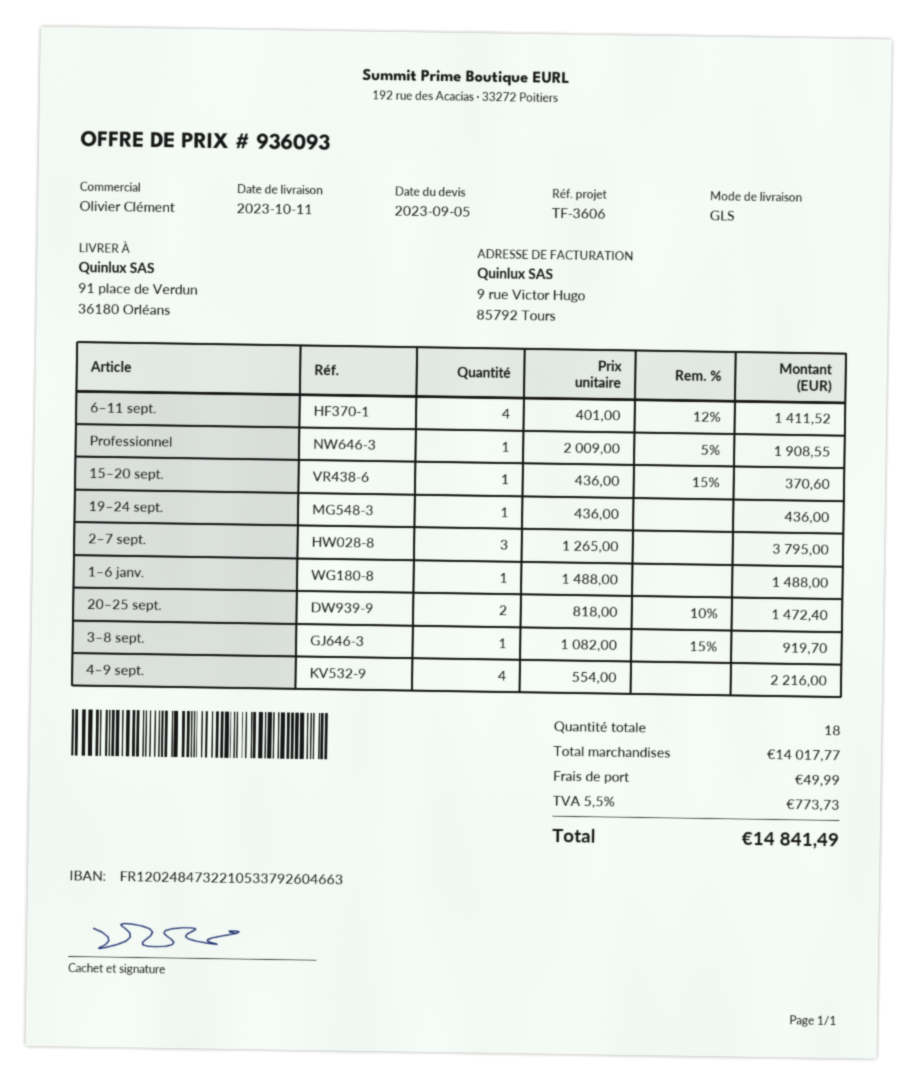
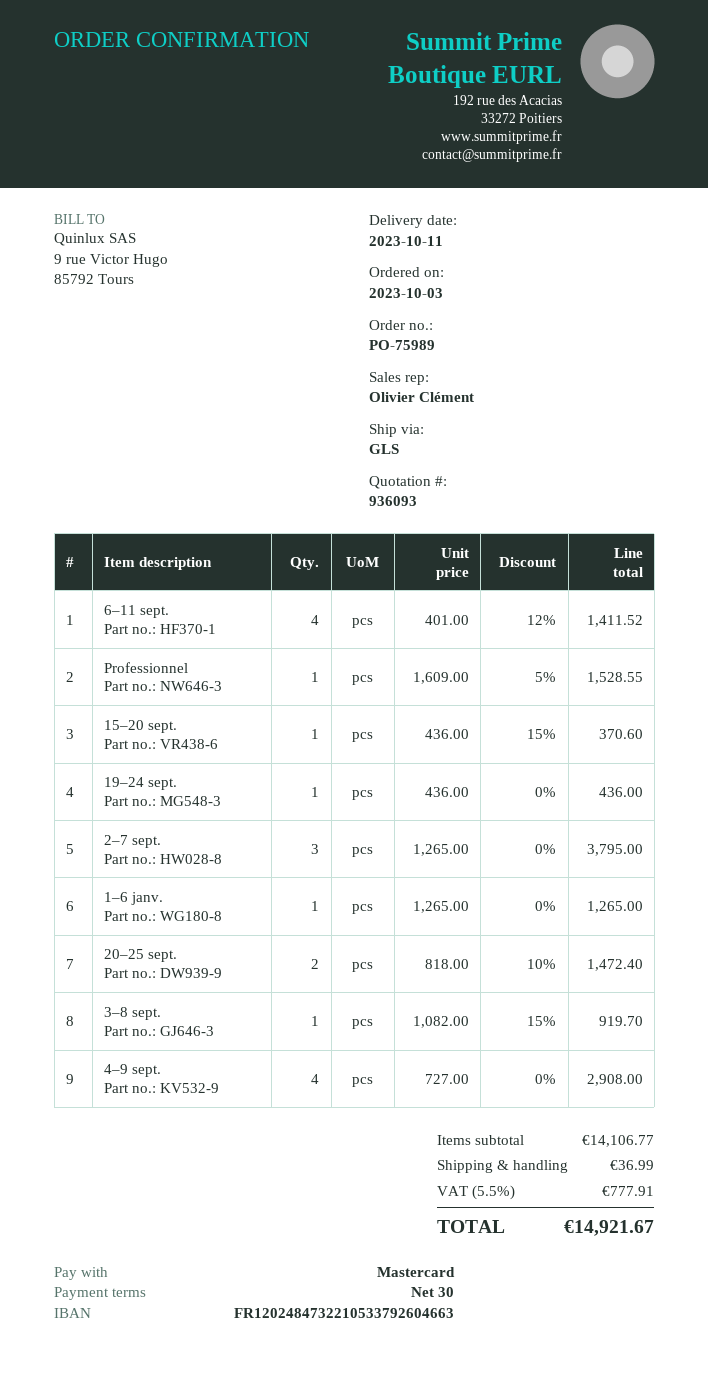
Professionnel: 1 x 2009.00 - 5% = 1908.55 -> 1 x 1609.00 - 5% = 1528.55
1–6 janv.: 1 x 1488.00 = 1488.00 -> 1 x 1265.00 = 1265.00
4–9 sept.: 4 x 554.00 = 2216.00 -> 4 x 727.00 = 2908.00
subtotal: 14017.77 -> 14106.77
shipping: 49.99 -> 36.99
tax: 5.5% = 773.73 -> 5.5% = 777.91
total: 14841.49 -> 14921.67

